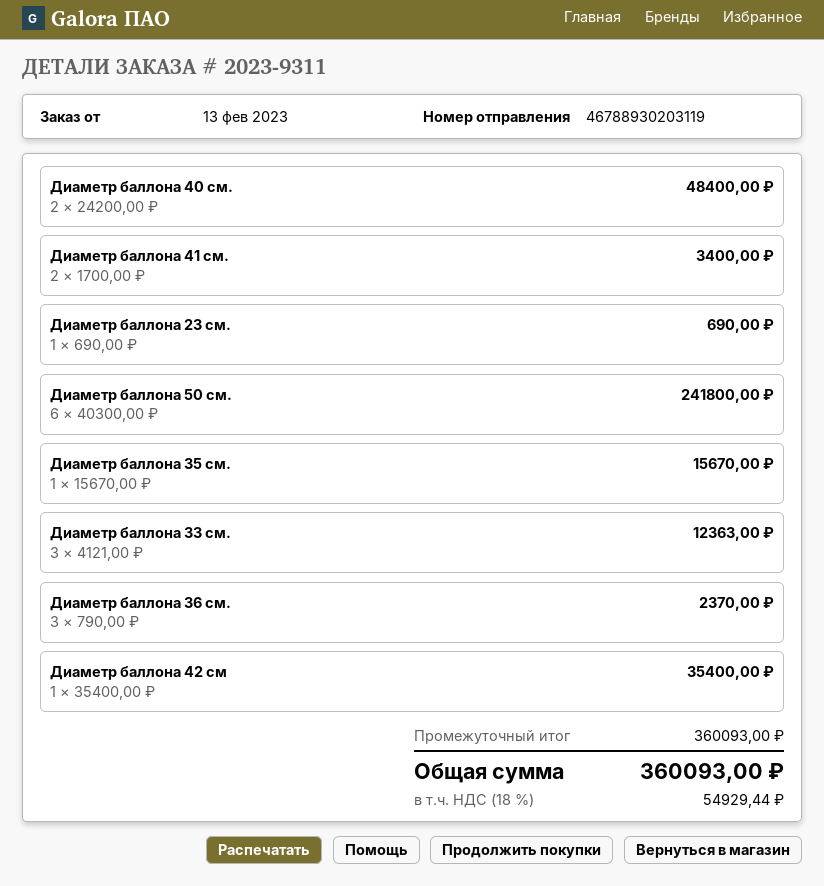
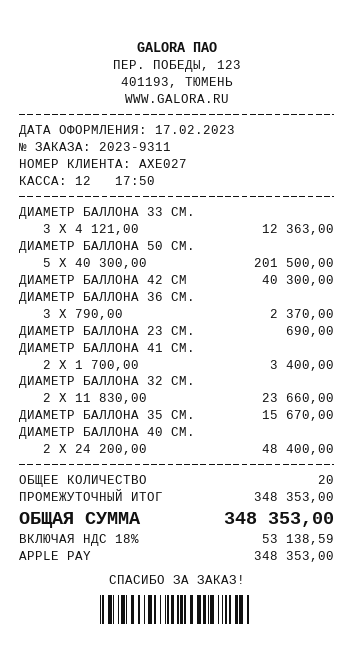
order date: 2023-02-13 -> 2023-02-17
Диаметр баллона 50 см.: 6 x 40300.00 = 241800.00 -> 5 x 40300.00 = 201500.00
Диаметр баллона 42 см: 1 x 35400.00 = 35400.00 -> 1 x 40300.00 = 40300.00
ДИАМЕТР БАЛЛОНА 32 СМ.: none -> 2 x 11830.00 = 23660.00
subtotal: 360093.00 -> 348353.00
tax: 18% = 54929.44 -> 18% = 53138.59
total: 360093.00 -> 348353.00

